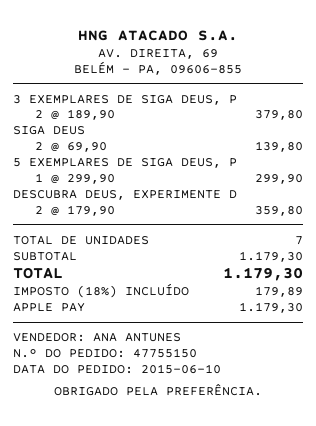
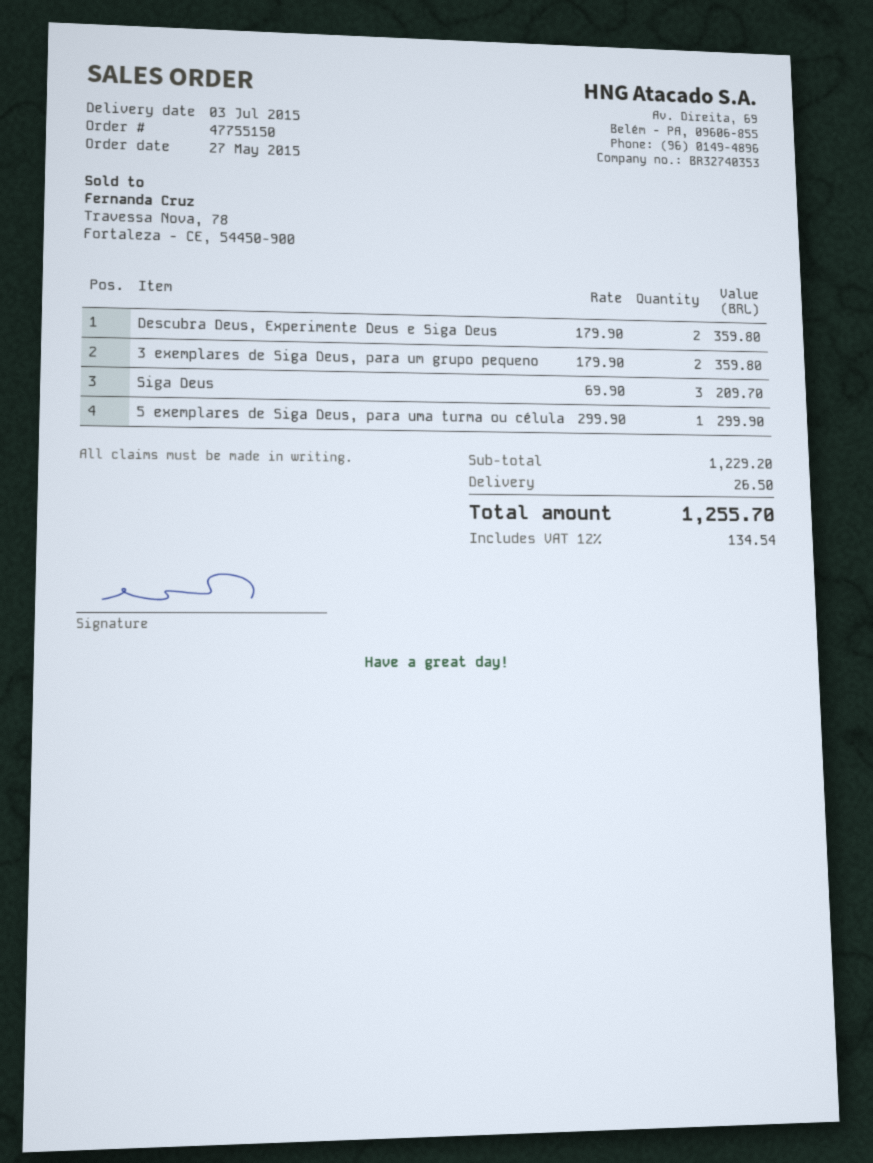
order date: 2015-06-10 -> 2015-05-27
3 EXEMPLARES DE SIGA DEUS, P: 2 x 189.90 = 379.80 -> 2 x 179.90 = 359.80
SIGA DEUS: 2 x 69.90 = 139.80 -> 3 x 69.90 = 209.70
subtotal: 1179.30 -> 1229.20
shipping: none -> 26.50
tax: 18% = 179.89 -> 12% = 134.54
total: 1179.30 -> 1255.70

